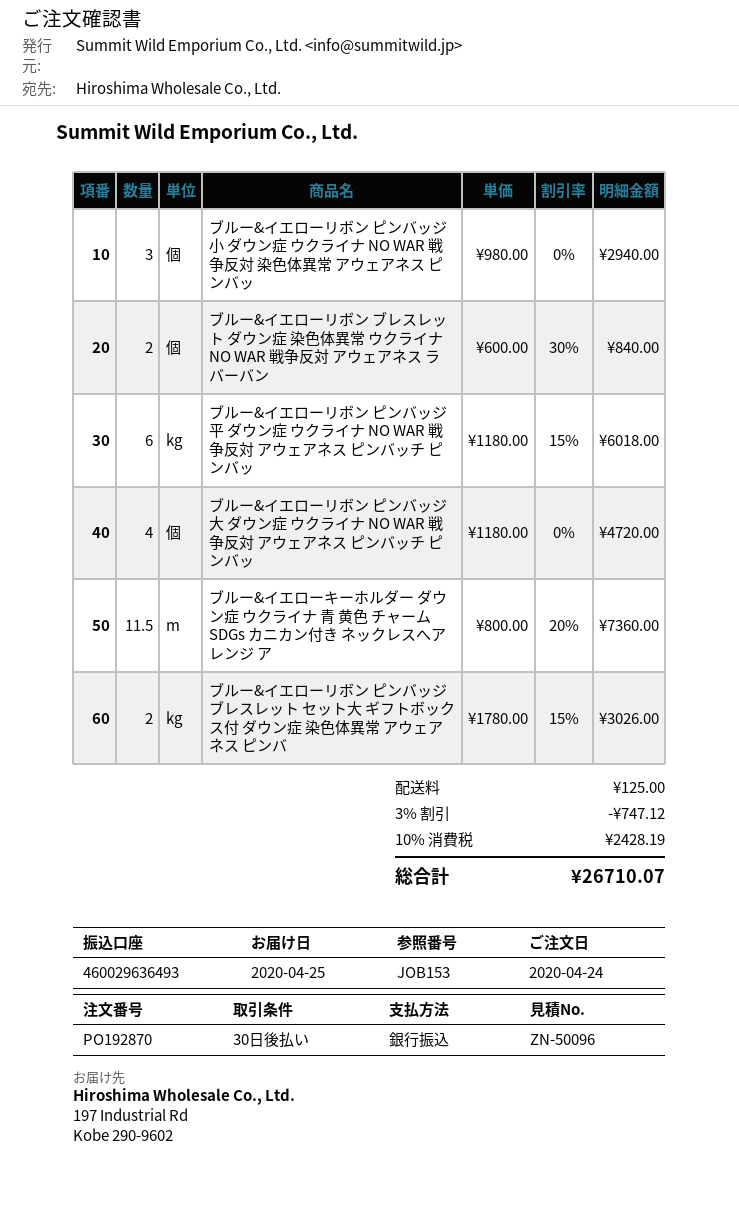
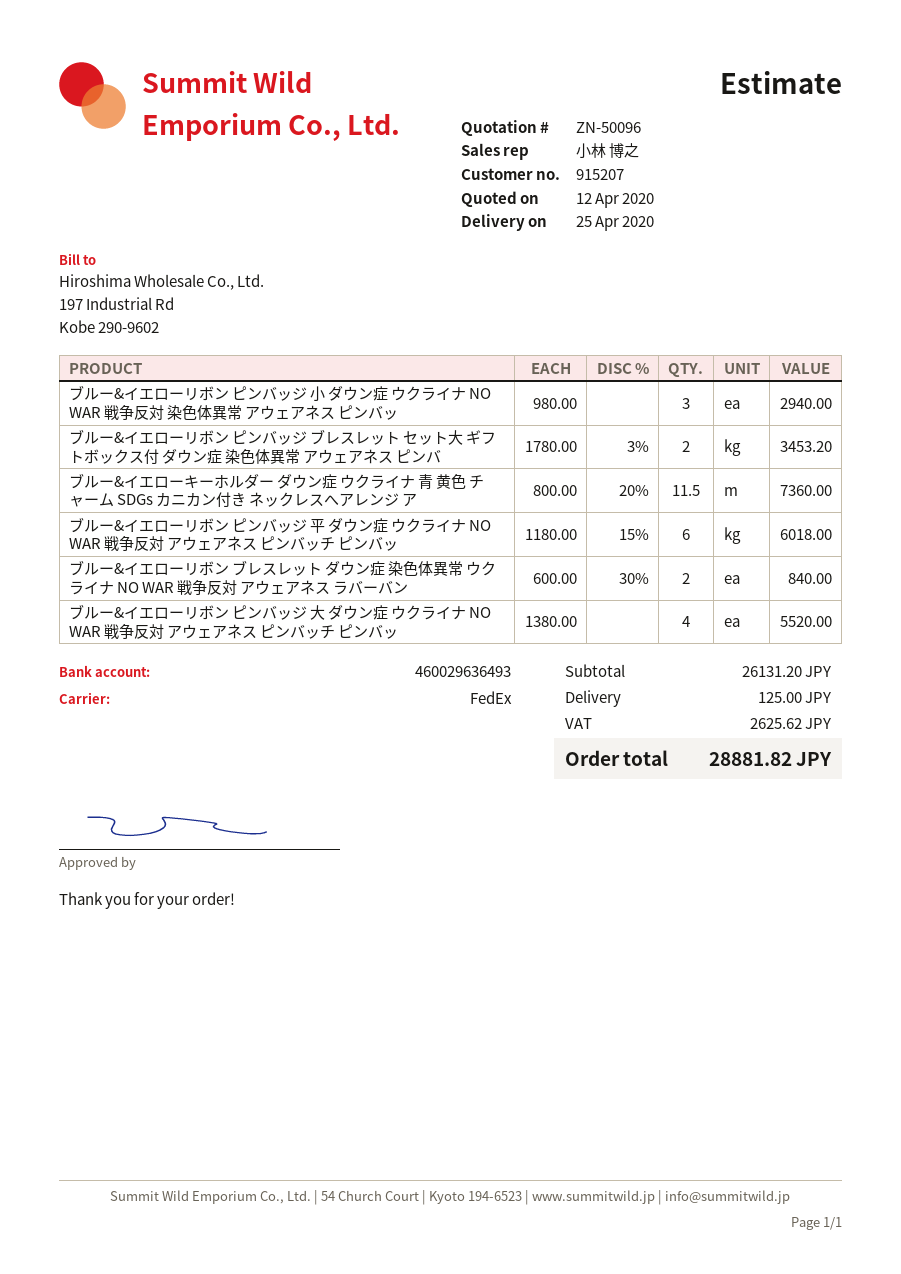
ブルー&イエローリボン ピンバッジ 大 ダウン症 ウクライナ NO WAR 戦争反対 アウェアネス ピンバッチ ピンバッ: 4 x 1180.00 = 4720.00 -> 4 x 1380.00 = 5520.00
ブルー&イエローリボン ピンバッジ ブレスレット セット大 ギフトボックス付 ダウン症 染色体異常 アウェアネス ピンバ: 2 x 1780.00 - 15% = 3026.00 -> 2 x 1780.00 - 3% = 3453.20
discount: 3% = 747.12 -> none
tax: 2428.19 -> 2625.62
total: 26710.07 -> 28881.82

